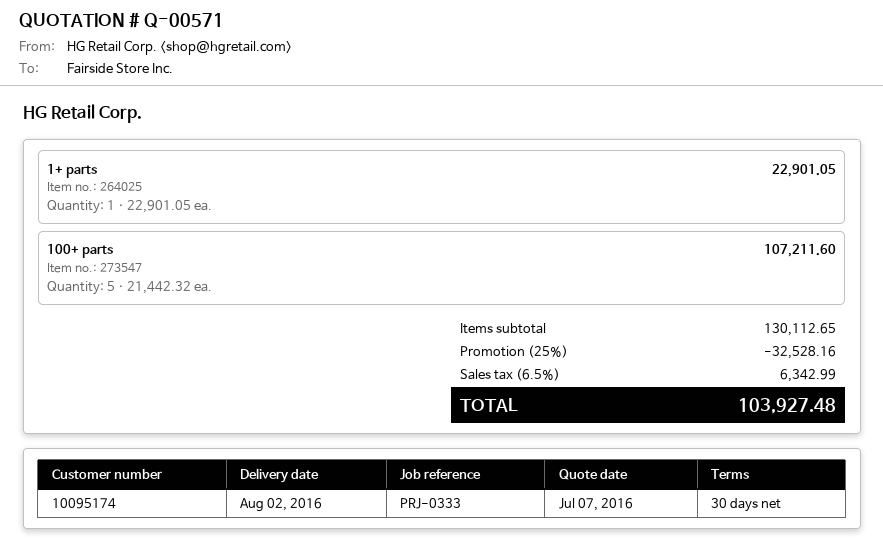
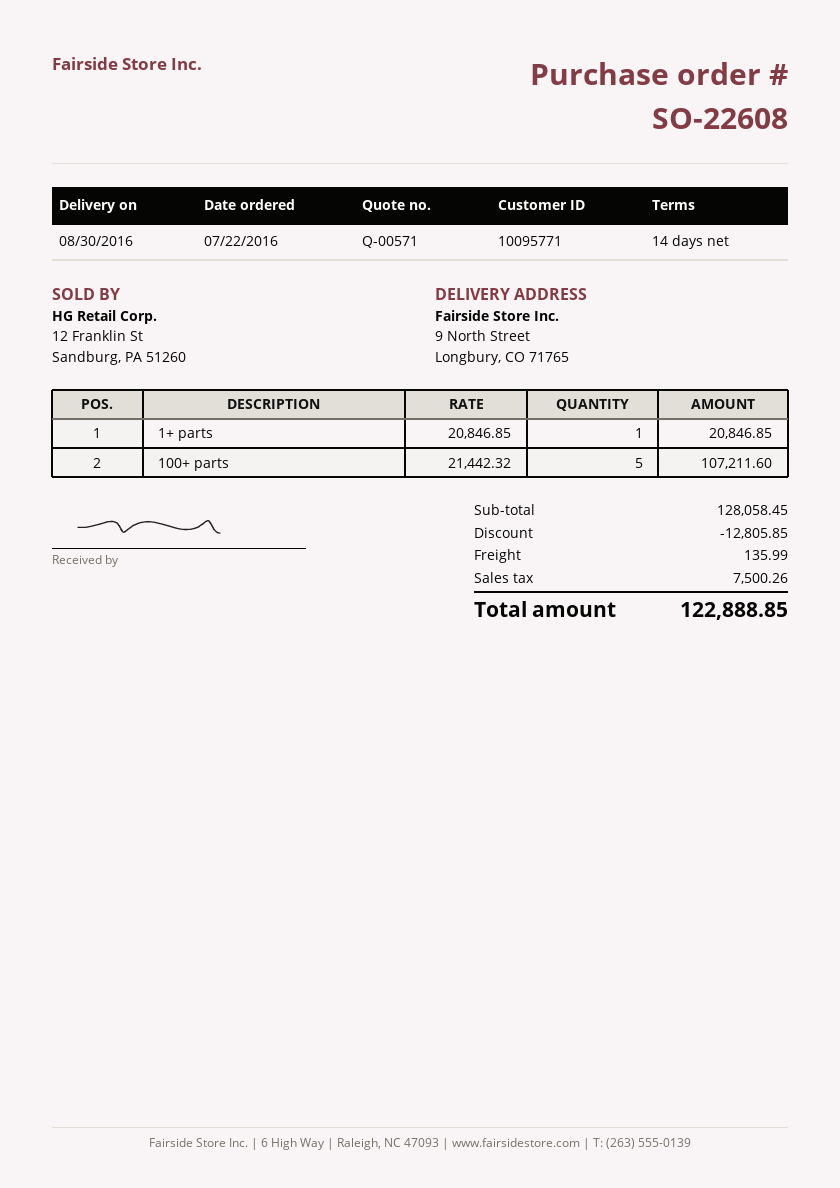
delivery date: 2016-08-02 -> 2016-08-30
payment terms: 30 days -> 14 days
customer number: 10095174 -> 10095771
1+ parts: 1 x 22901.05 = 22901.05 -> 1 x 20846.85 = 20846.85
subtotal: 130112.65 -> 128058.45
discount: 32528.16 -> 12805.85
shipping: none -> 135.99
tax: 6342.99 -> 7500.26
total: 103927.48 -> 122888.85

